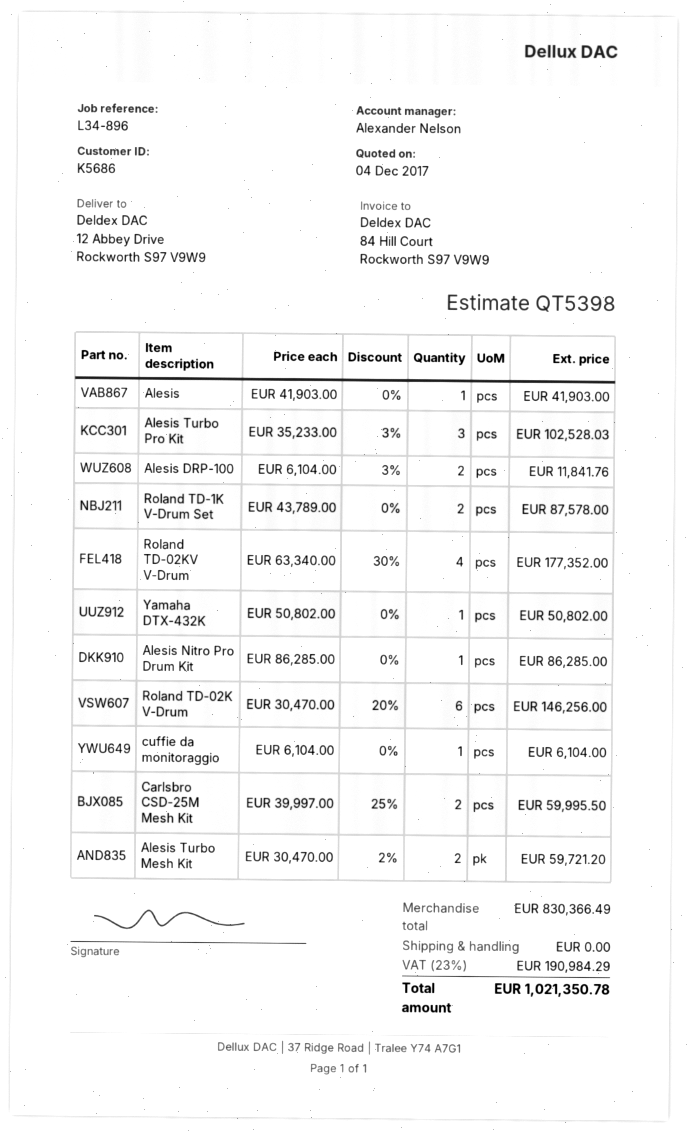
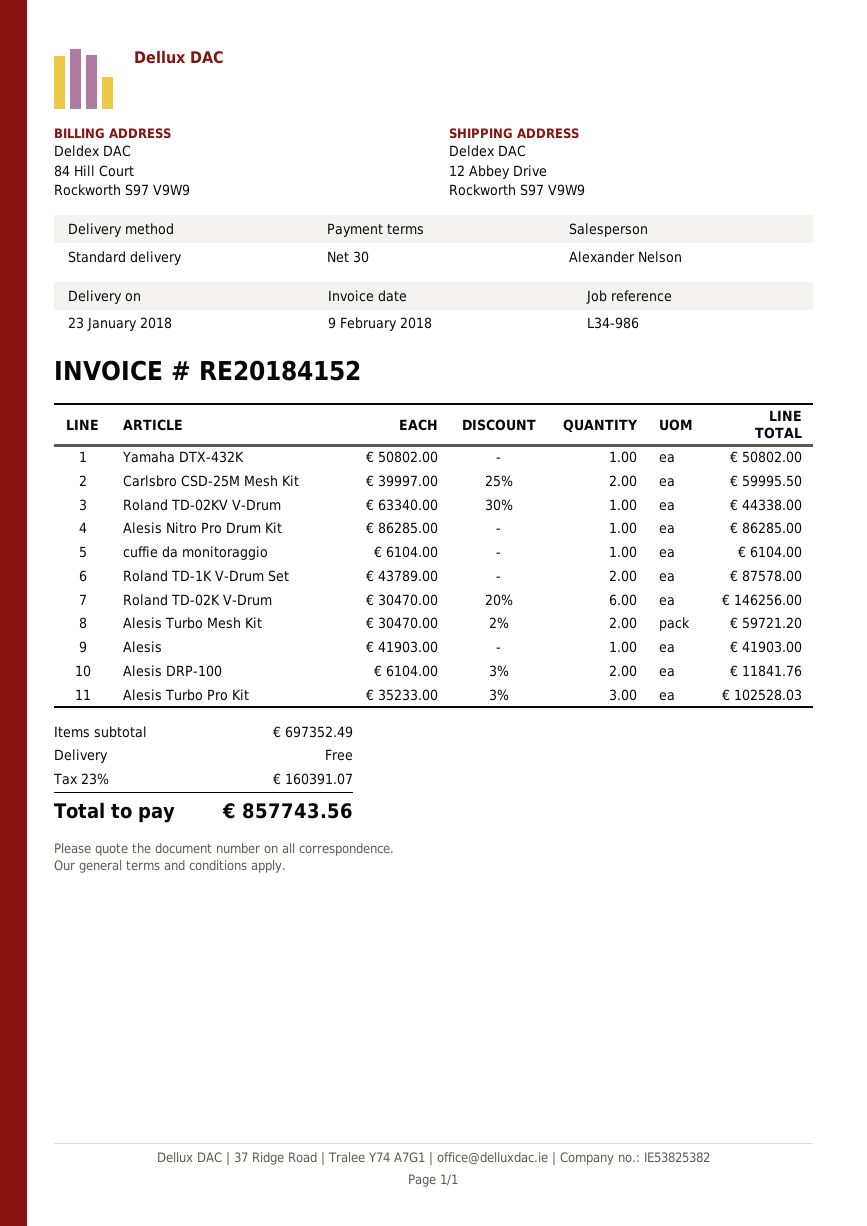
reference: L34-896 -> L34-986
Roland TD-02KV V-Drum: 4 x 63340.00 - 30% = 177352.00 -> 1 x 63340.00 - 30% = 44338.00
subtotal: 830366.49 -> 697352.49
tax: 23% = 190984.29 -> 23% = 160391.07
total: 1021350.78 -> 857743.56

